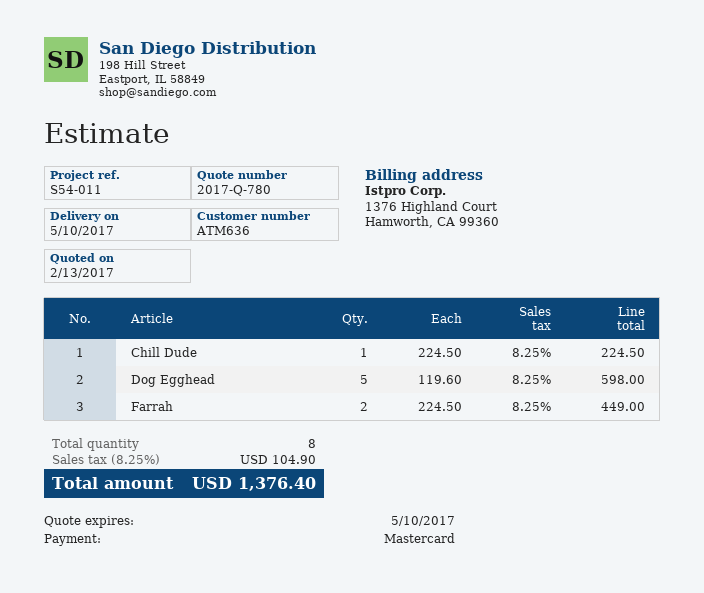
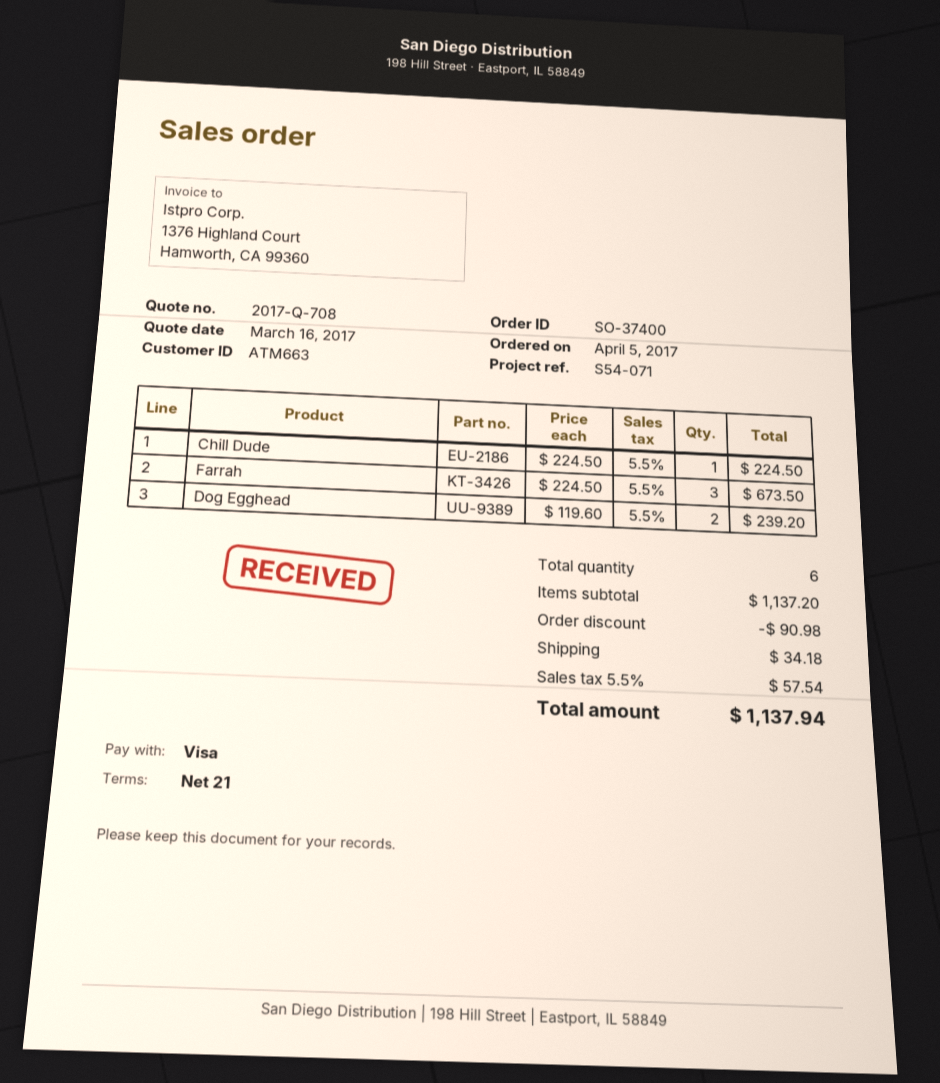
quote number: 2017-Q-780 -> 2017-Q-708
quote date: 2017-02-13 -> 2017-03-16
customer number: ATM636 -> ATM663
reference: S54-011 -> S54-071
payment method: Mastercard -> Visa
Dog Egghead: 5 x 119.60 = 598.00 -> 2 x 119.60 = 239.20
Farrah: 2 x 224.50 = 449.00 -> 3 x 224.50 = 673.50
total quantity: 8 -> 6
discount: none -> 90.98
shipping: none -> 34.18
tax: 8.25% = 104.90 -> 5.5% = 57.54
total: 1376.40 -> 1137.94

